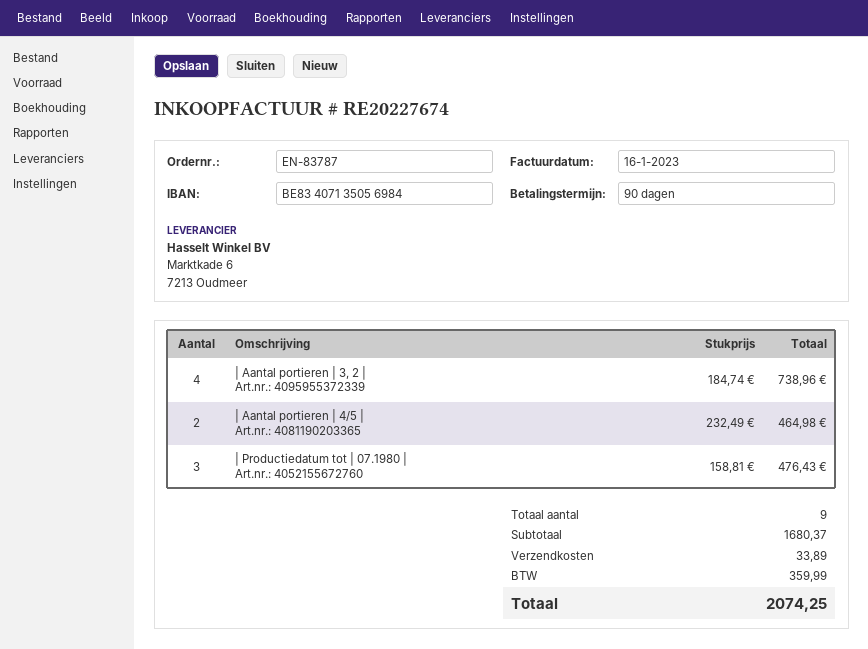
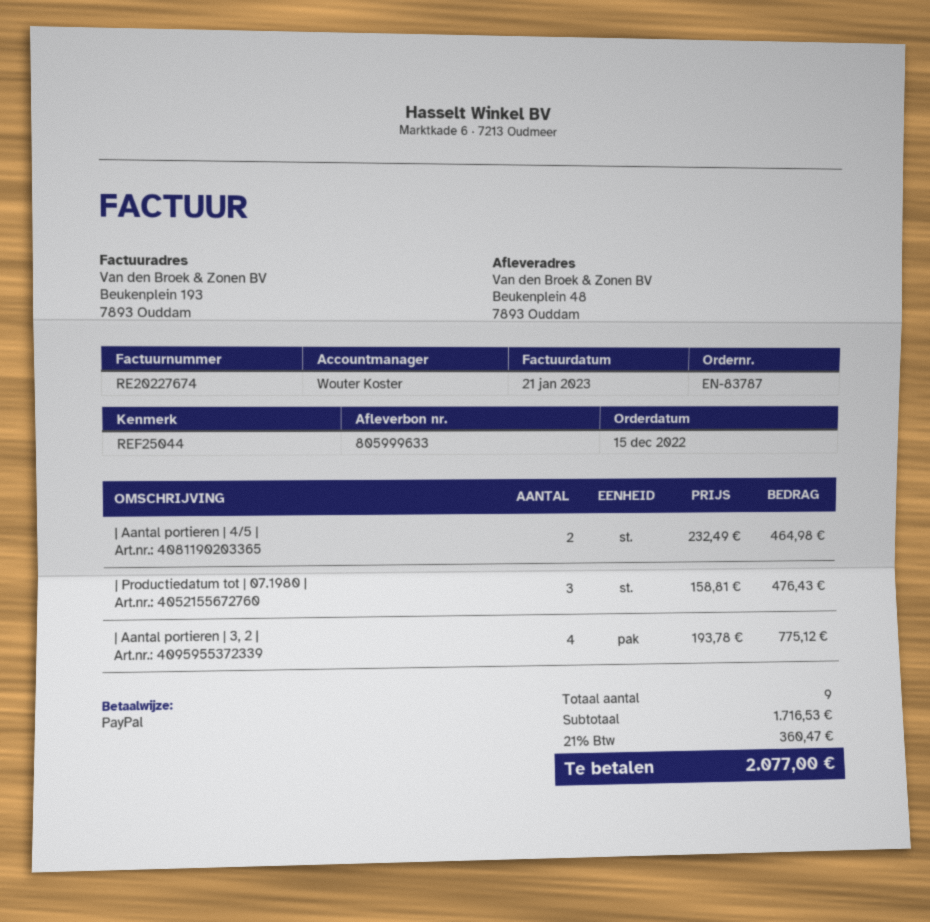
invoice date: 2023-01-16 -> 2023-01-21
| Aantal portieren | 3, 2 |: 4 x 184.74 = 738.96 -> 4 x 193.78 = 775.12
subtotal: 1680.37 -> 1716.53
shipping: 33.89 -> none
tax: 359.99 -> 360.47
total: 2074.25 -> 2077.00

